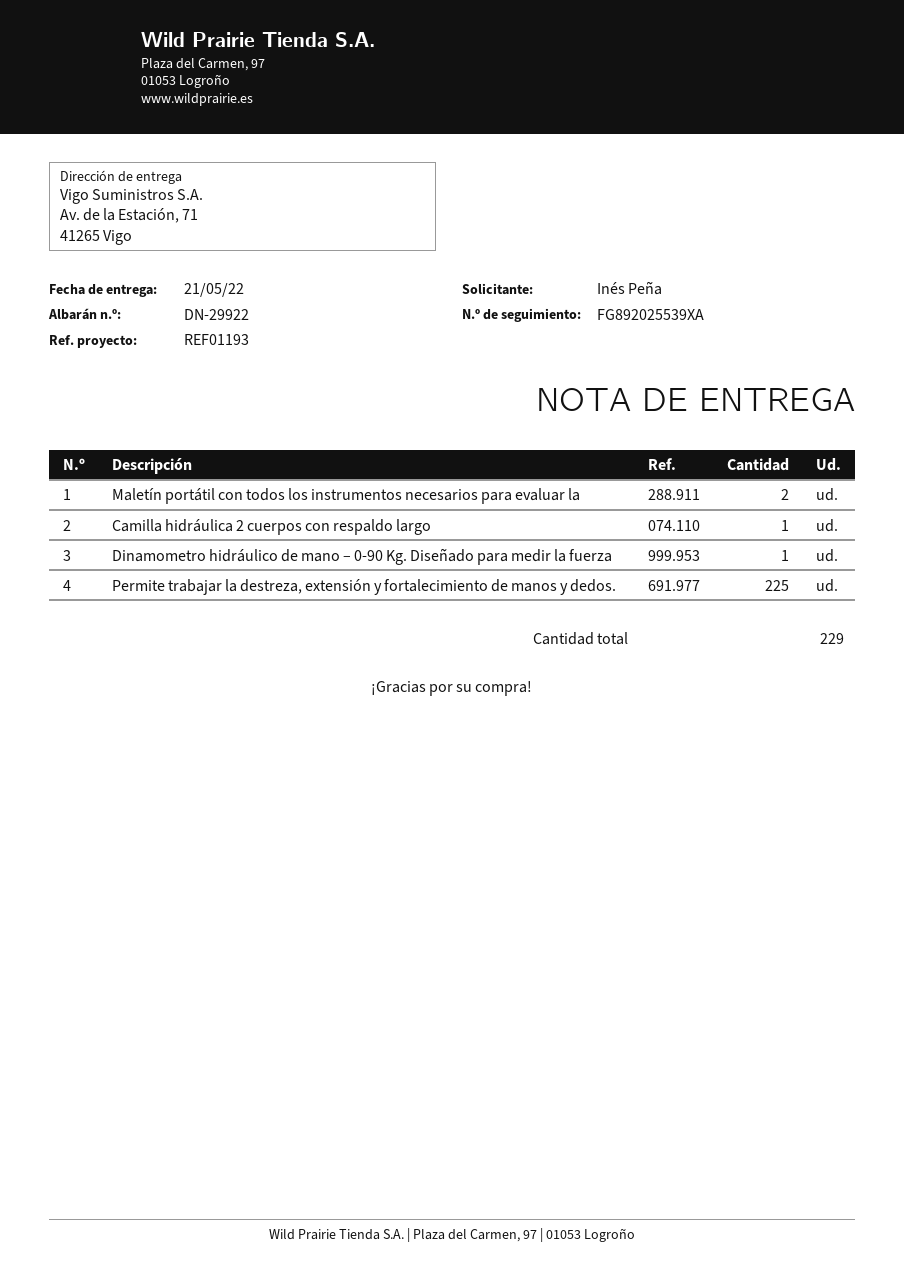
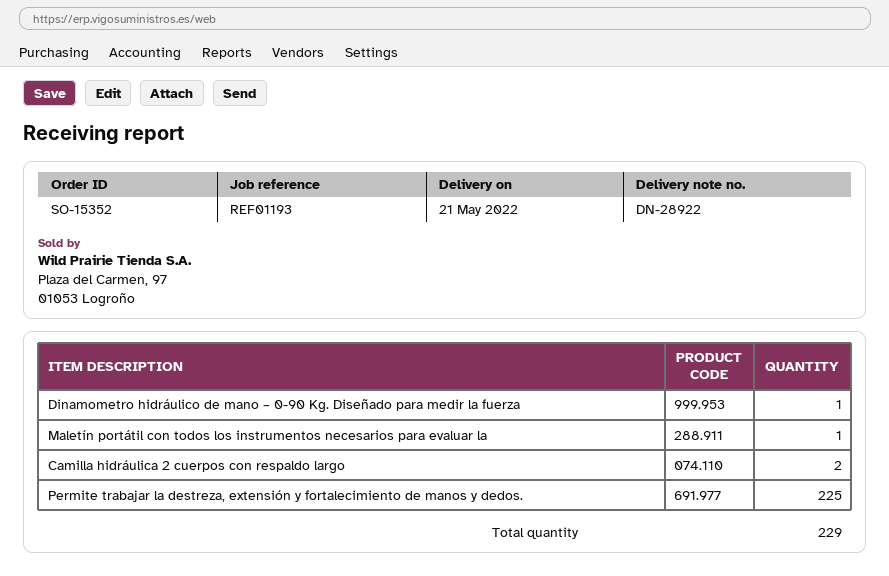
delivery note number: DN-29922 -> DN-28922
Maletín portátil con todos los instrumentos necesarios para evaluar la: 2 -> 1
Camilla hidráulica 2 cuerpos con respaldo largo: 1 -> 2

